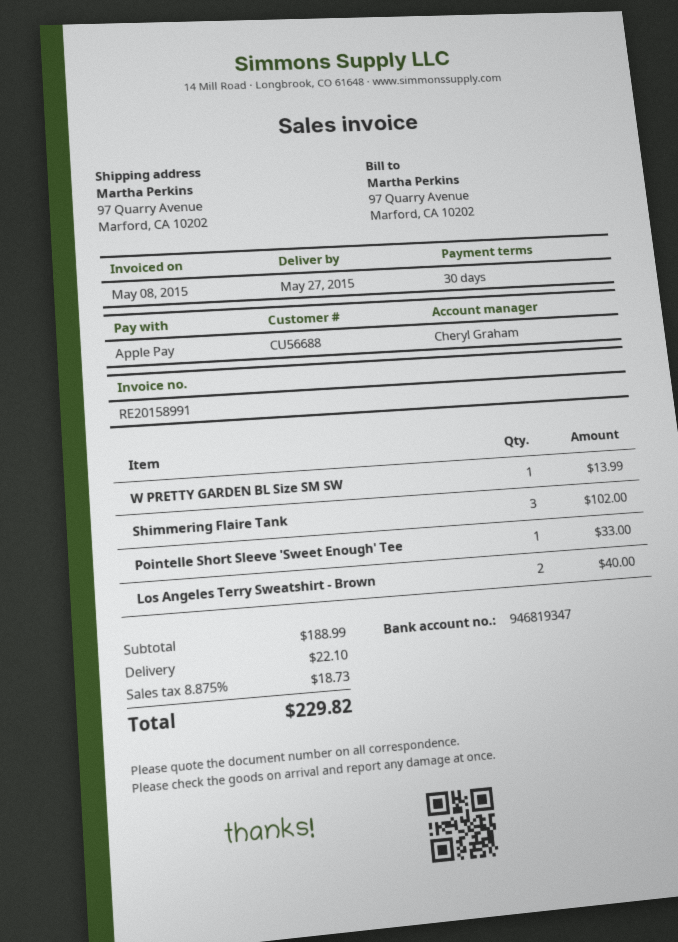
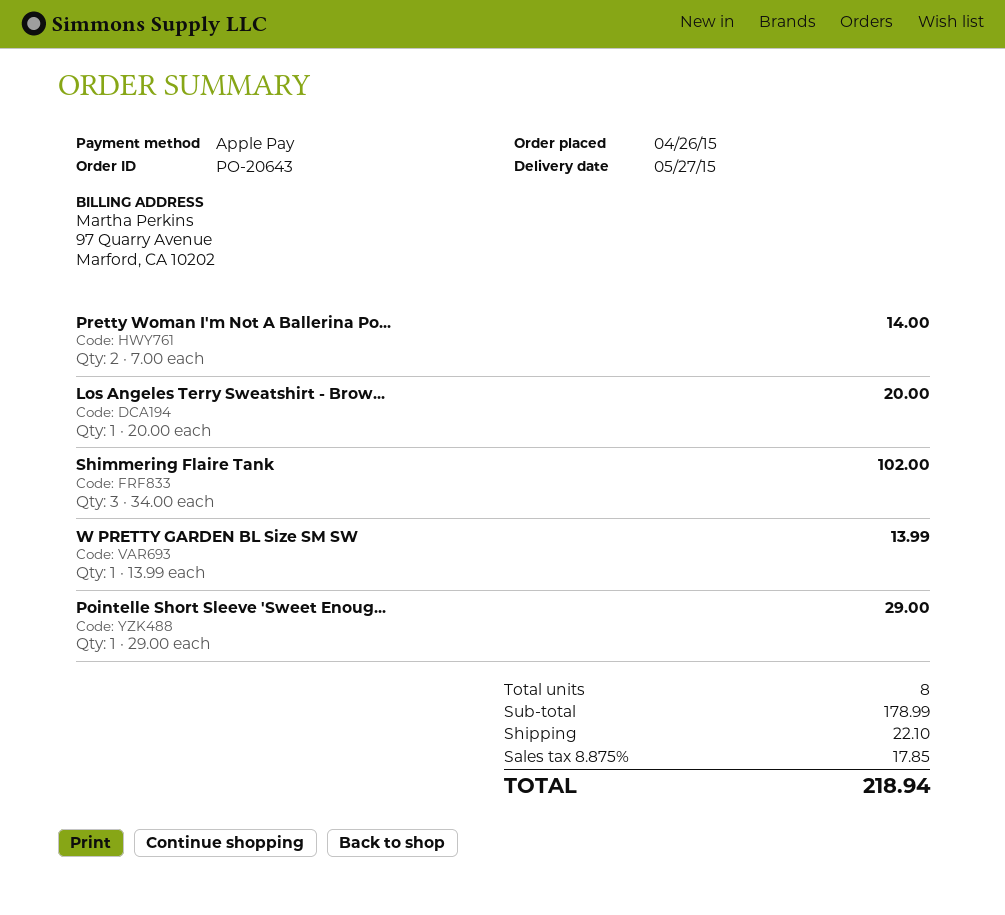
Pointelle Short Sleeve 'Sweet Enough' Tee: 1 for 33.00 -> 1 for 29.00
Los Angeles Terry Sweatshirt - Brown: 2 for 40.00 -> 1 for 20.00
Pretty Woman I'm Not A Ballerina Po...: none -> 2 for 14.00
subtotal: 188.99 -> 178.99
tax: 8.875% = 18.73 -> 8.875% = 17.85
total: 229.82 -> 218.94

